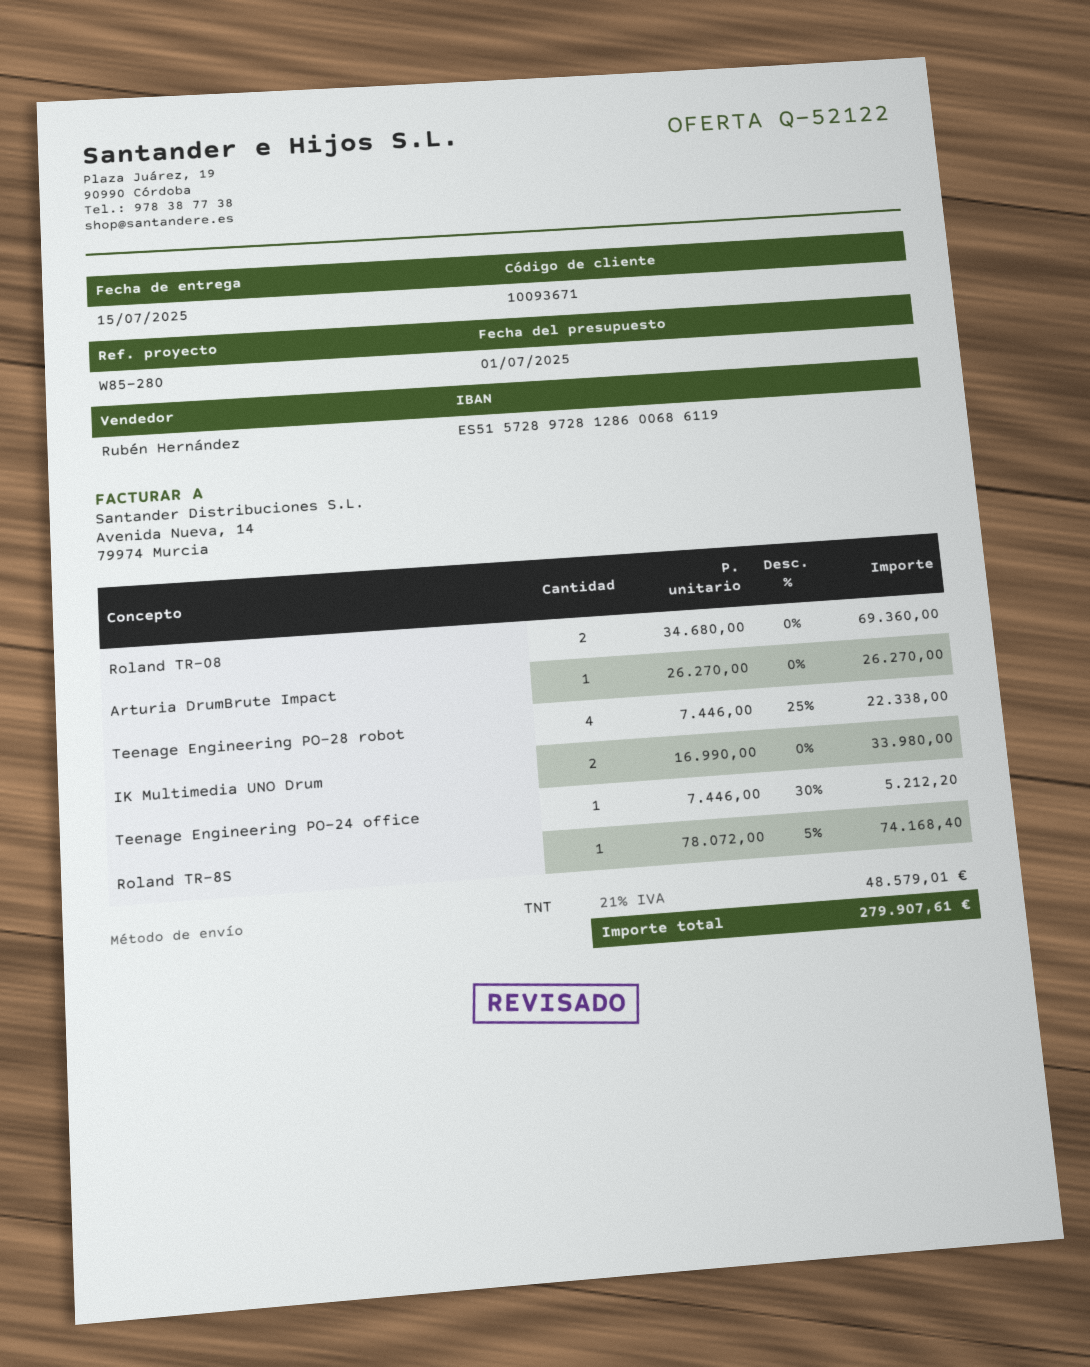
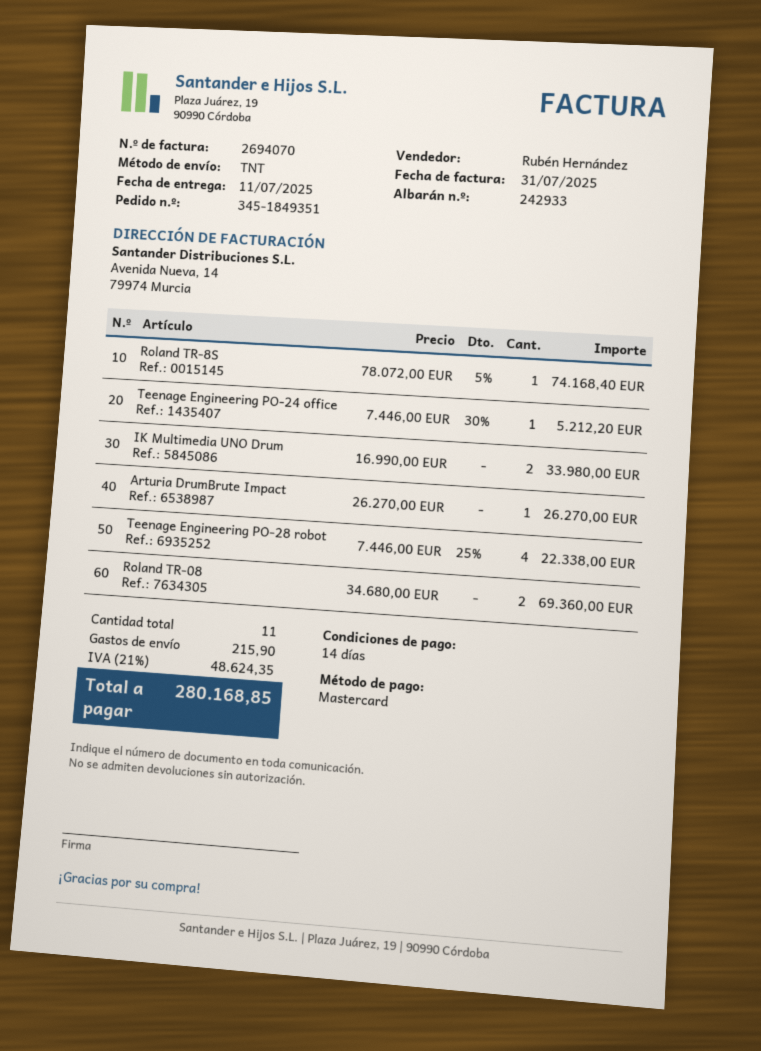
delivery date: 2025-07-15 -> 2025-07-11
shipping: none -> 215.90
tax: 21% = 48579.01 -> 21% = 48624.35
total: 279907.61 -> 280168.85

